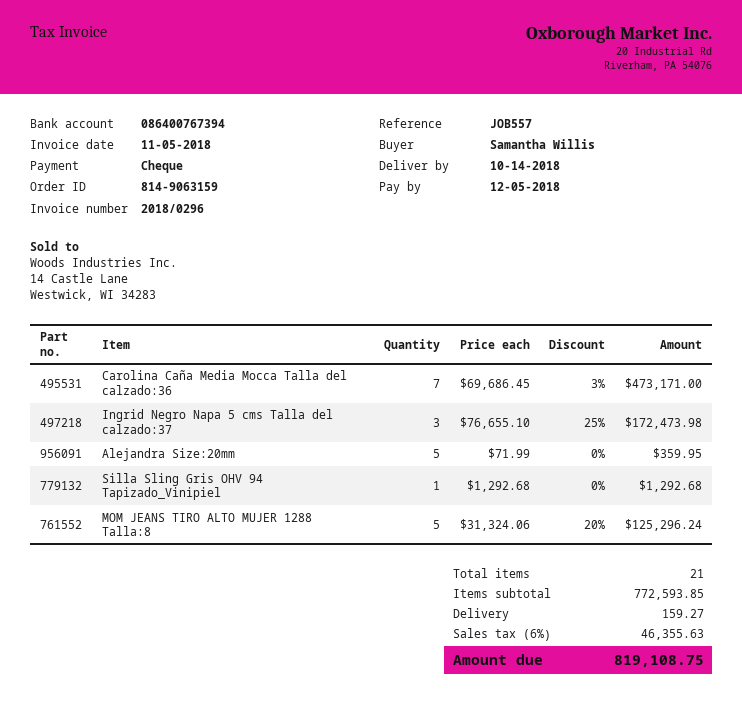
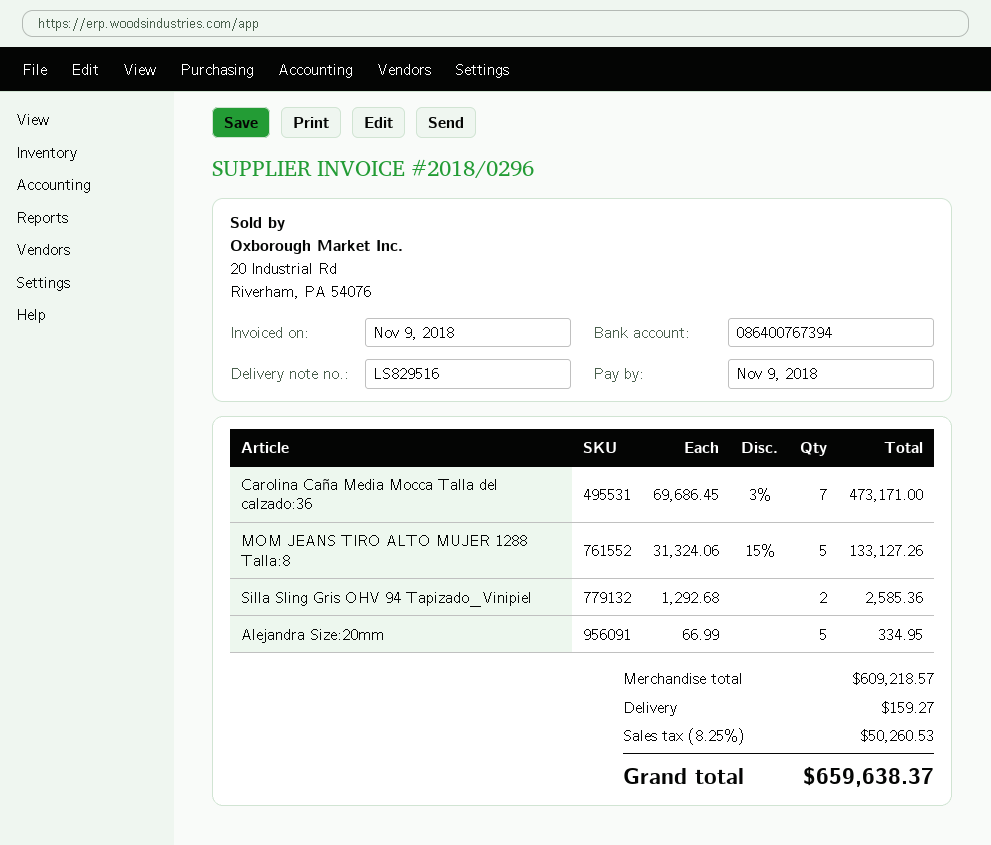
invoice date: 2018-11-05 -> 2018-11-09
due date: 2018-12-05 -> 2018-11-09
Ingrid Negro Napa 5 cms Talla del calzado:37: 3 x 76655.10 - 25% = 172473.98 -> none
Alejandra Size:20mm: 5 x 71.99 = 359.95 -> 5 x 66.99 = 334.95
Silla Sling Gris OHV 94 Tapizado_Vinipiel: 1 x 1292.68 = 1292.68 -> 2 x 1292.68 = 2585.36
MOM JEANS TIRO ALTO MUJER 1288 Talla:8: 5 x 31324.06 - 20% = 125296.24 -> 5 x 31324.06 - 15% = 133127.26
subtotal: 772593.85 -> 609218.57
tax: 6% = 46355.63 -> 8.25% = 50260.53
total: 819108.75 -> 659638.37

